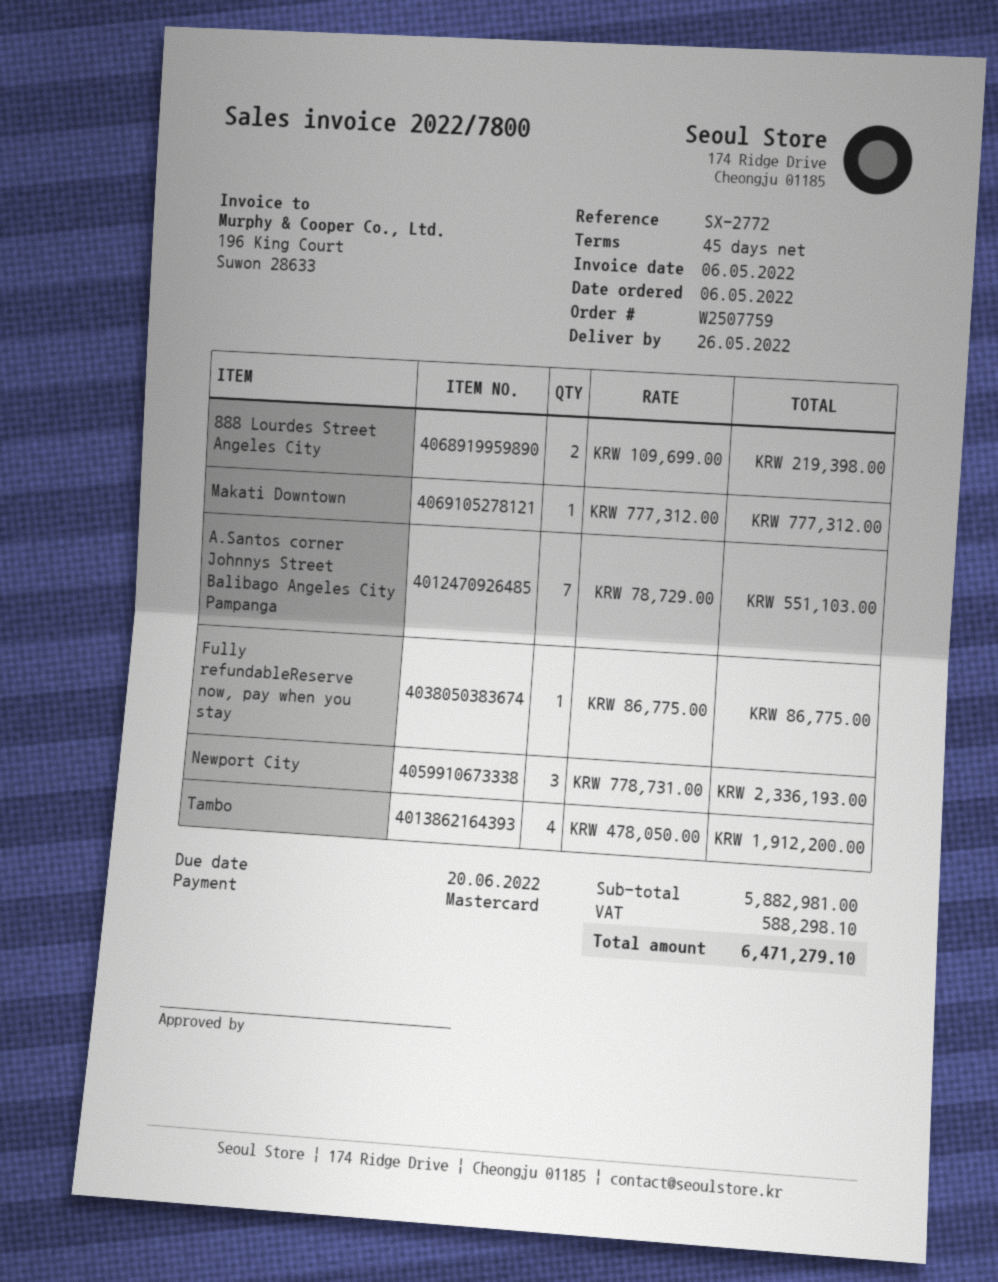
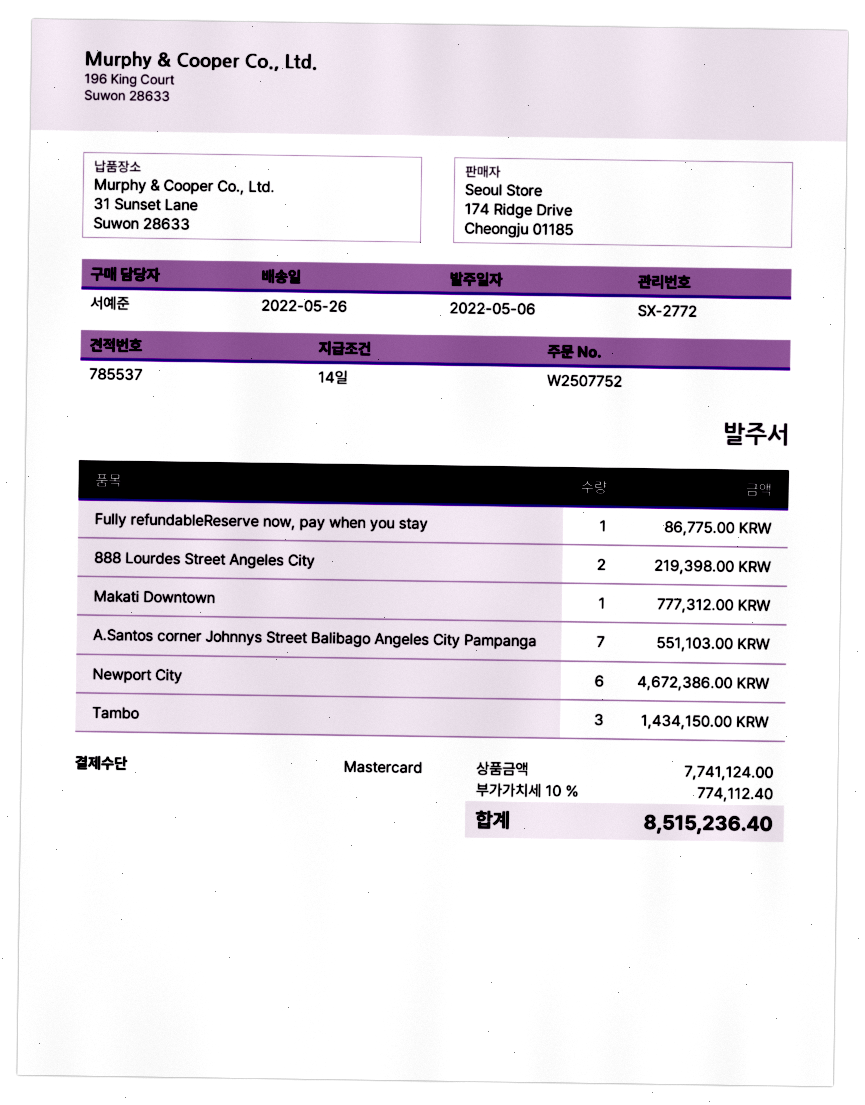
order number: W2507759 -> W2507752
payment terms: 45 days -> 14 days
Newport City: 3 for 2336193.00 -> 6 for 4672386.00
Tambo: 4 for 1912200.00 -> 3 for 1434150.00
subtotal: 5882981.00 -> 7741124.00
tax: 588298.10 -> 774112.40
total: 6471279.10 -> 8515236.40

